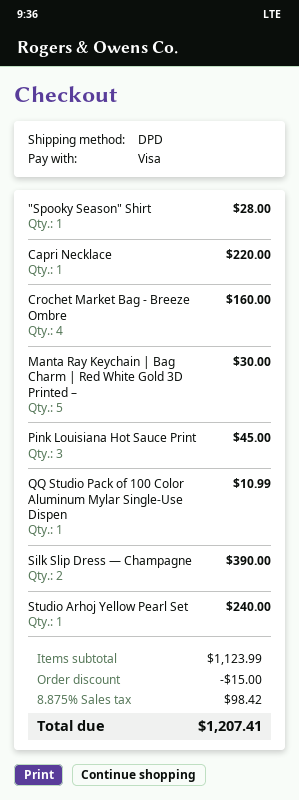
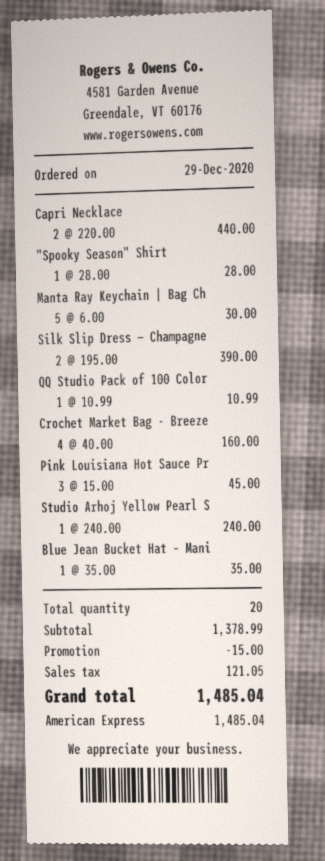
payment method: Visa -> American Express
Capri Necklace: 1 for 220.00 -> 2 for 440.00
Blue Jean Bucket Hat – Mani: none -> 1 for 35.00
subtotal: 1123.99 -> 1378.99
tax: 98.42 -> 121.05
total: 1207.41 -> 1485.04

